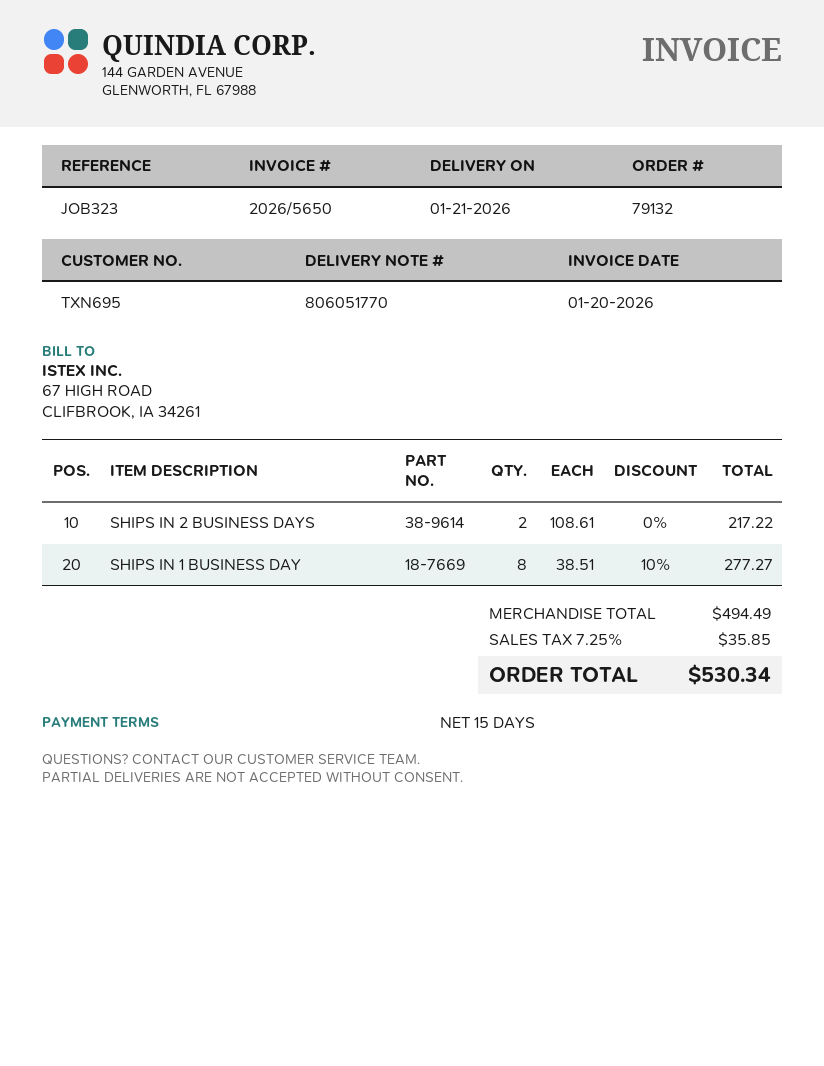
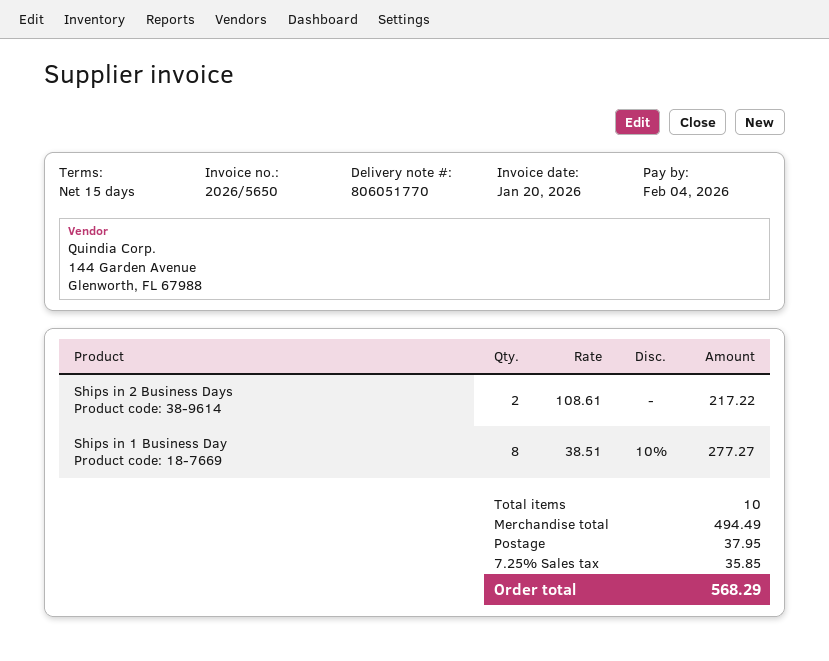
shipping: none -> 37.95
total: 530.34 -> 568.29

